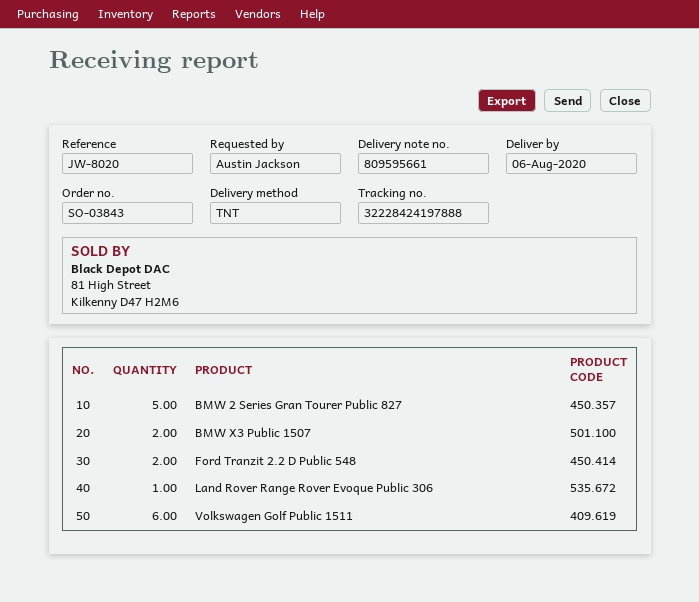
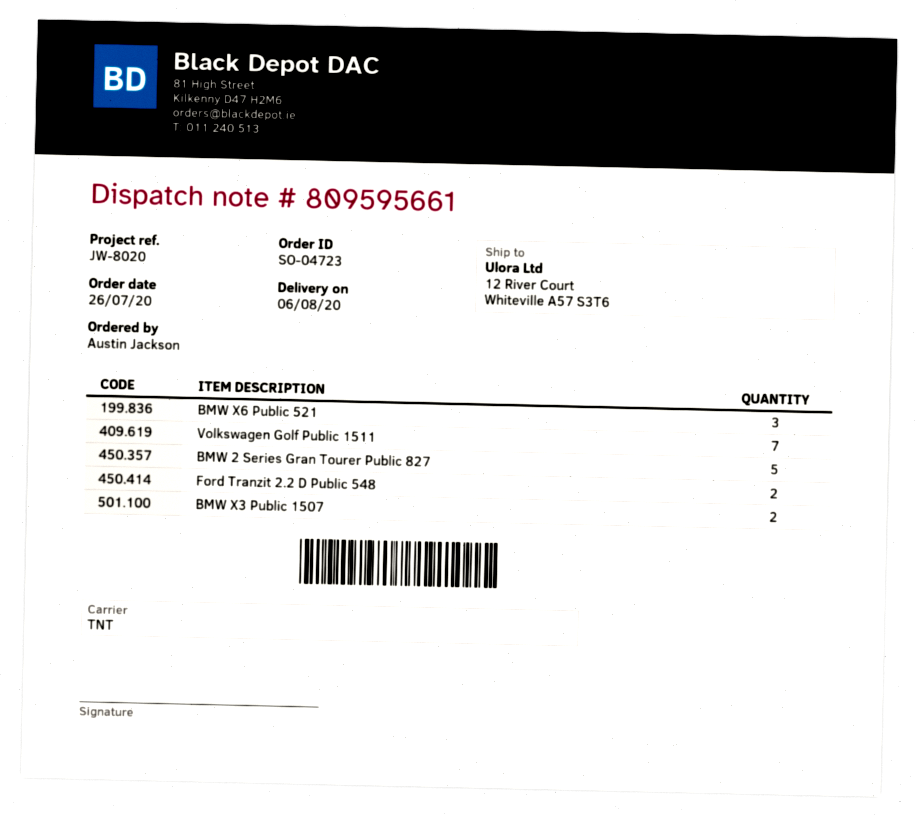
order number: SO-03843 -> SO-04723
Land Rover Range Rover Evoque Public 306: 1 -> none
Volkswagen Golf Public 1511: 6 -> 7
BMW X6 Public 521: none -> 3

